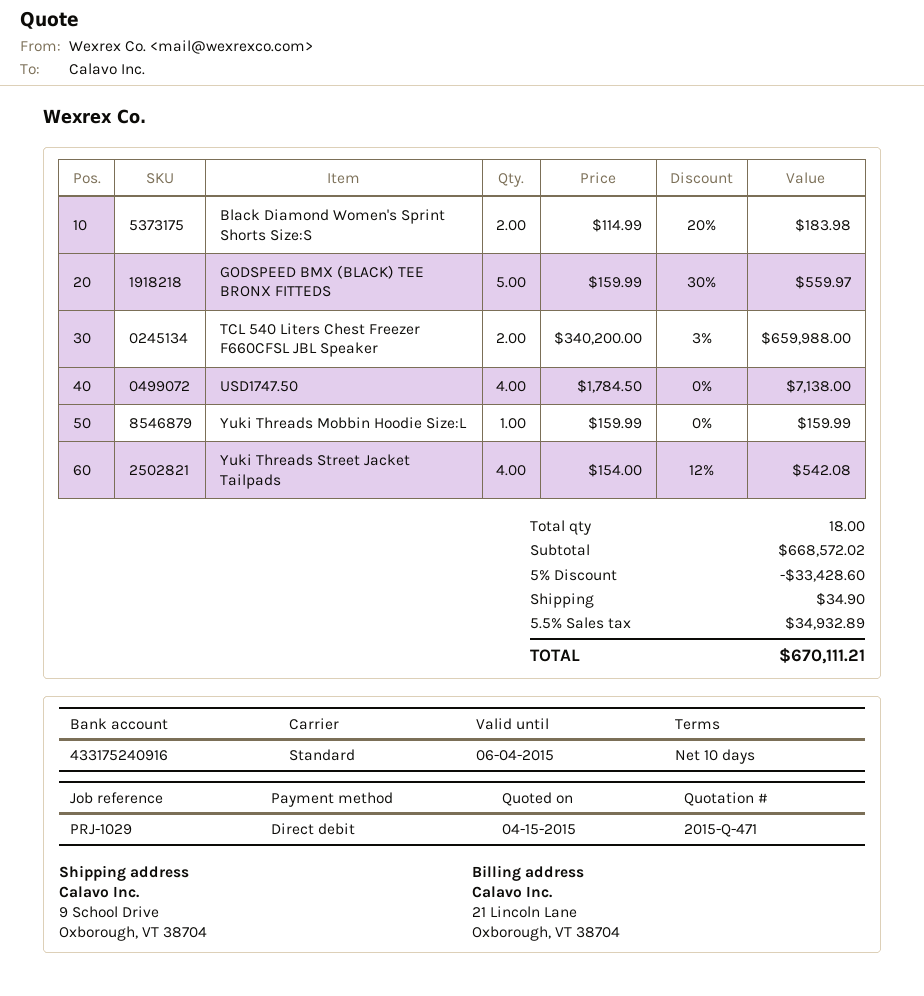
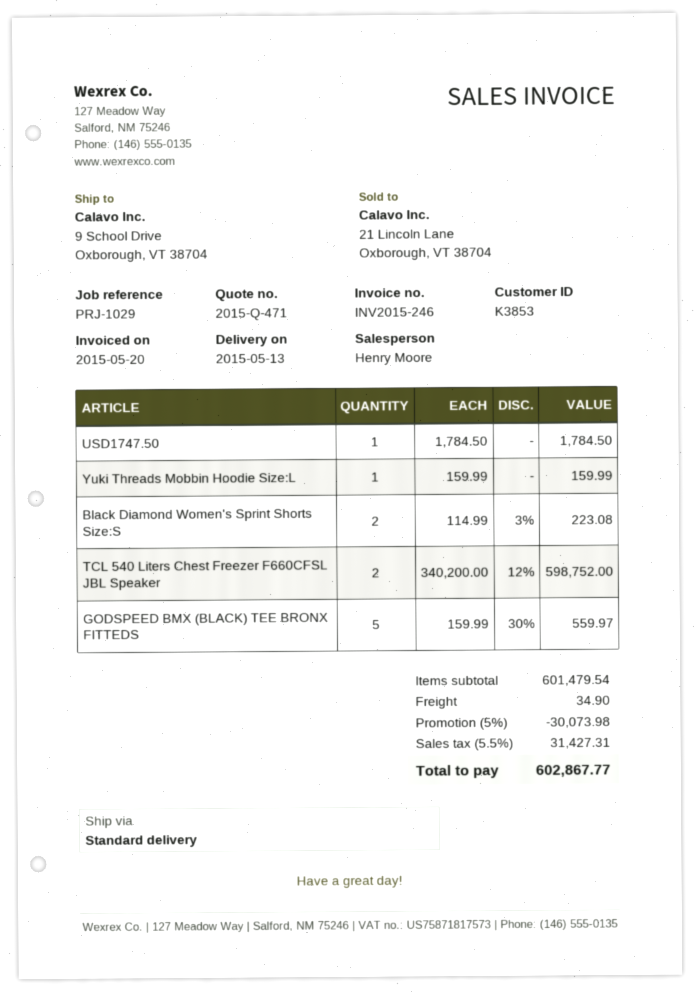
Black Diamond Women's Sprint Shorts Size:S: 2 x 114.99 - 20% = 183.98 -> 2 x 114.99 - 3% = 223.08
TCL 540 Liters Chest Freezer F660CFSL JBL Speaker: 2 x 340200.00 - 3% = 659988.00 -> 2 x 340200.00 - 12% = 598752.00
USD1747.50: 4 x 1784.50 = 7138.00 -> 1 x 1784.50 = 1784.50
Yuki Threads Street Jacket Tailpads: 4 x 154.00 - 12% = 542.08 -> none
subtotal: 668572.02 -> 601479.54
discount: 5% = 33428.60 -> 5% = 30073.98
tax: 5.5% = 34932.89 -> 5.5% = 31427.31
total: 670111.21 -> 602867.77

